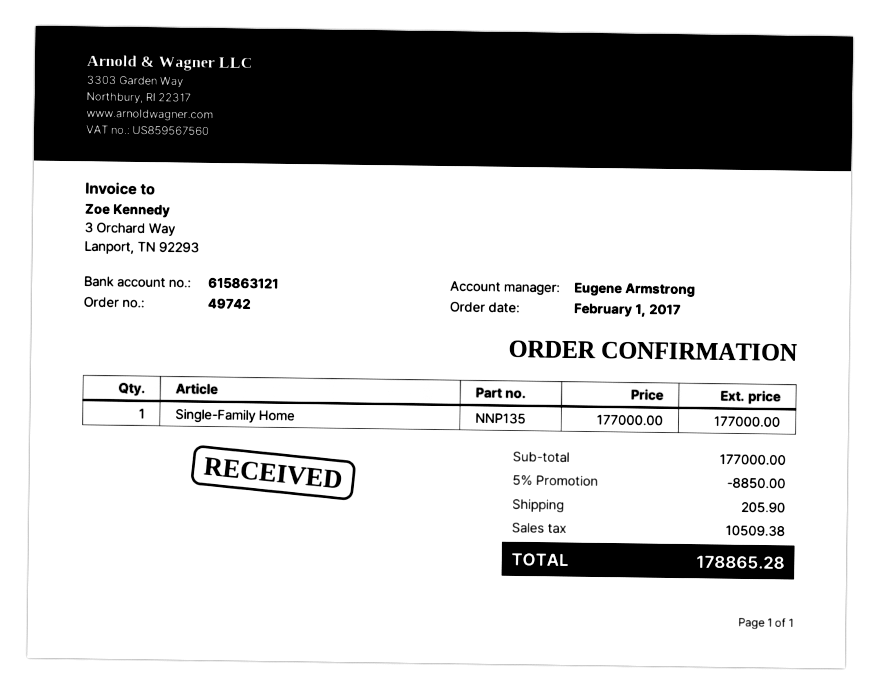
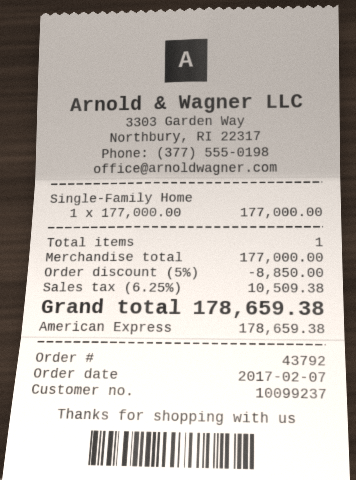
order number: 49742 -> 43792
order date: 2017-02-01 -> 2017-02-07
shipping: 205.90 -> none
total: 178865.28 -> 178659.38

